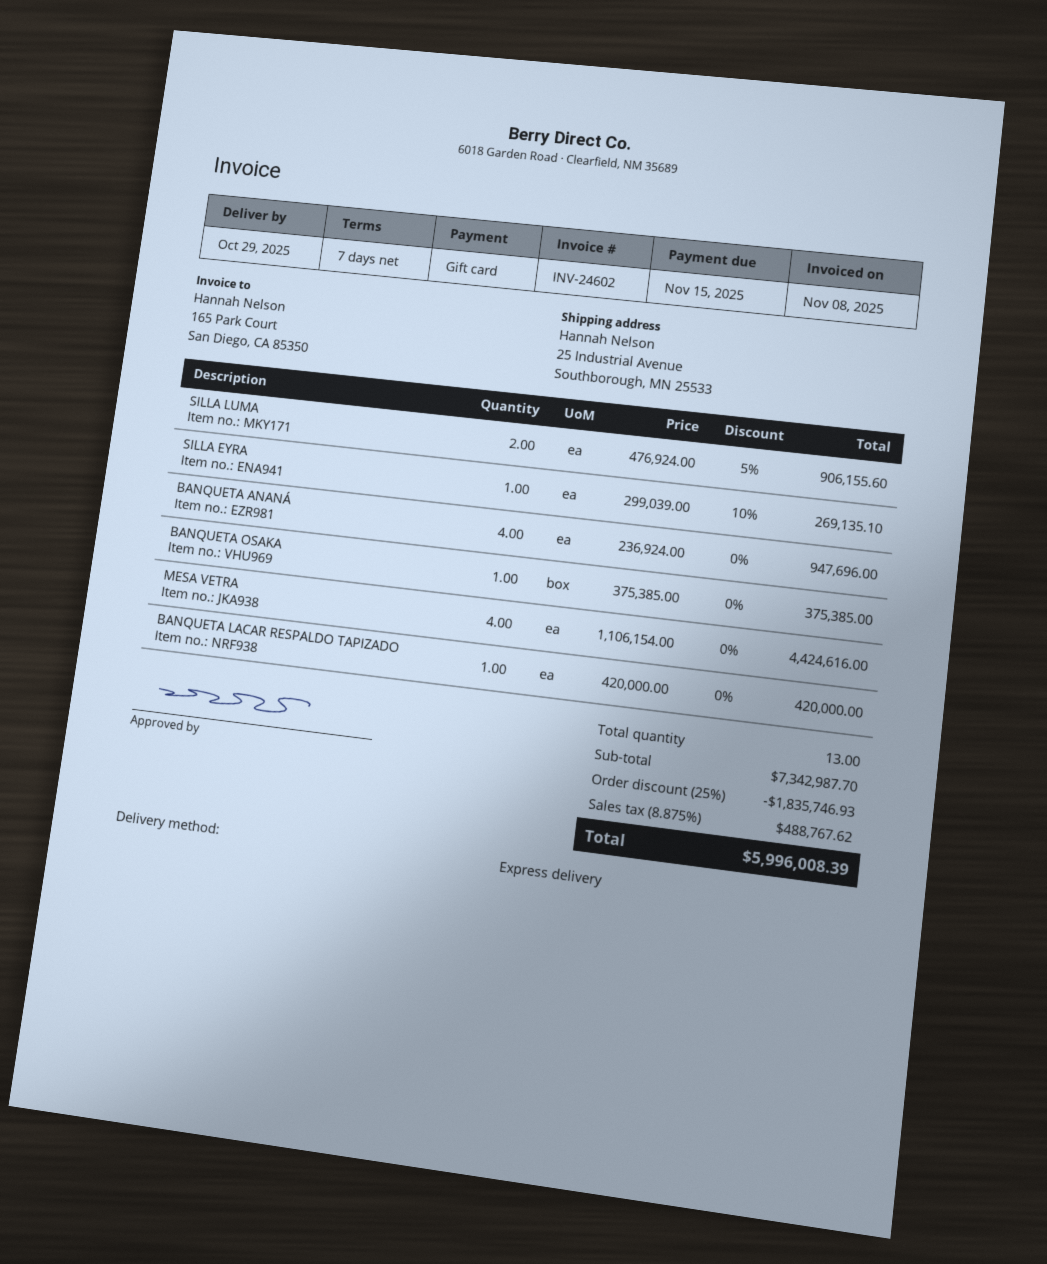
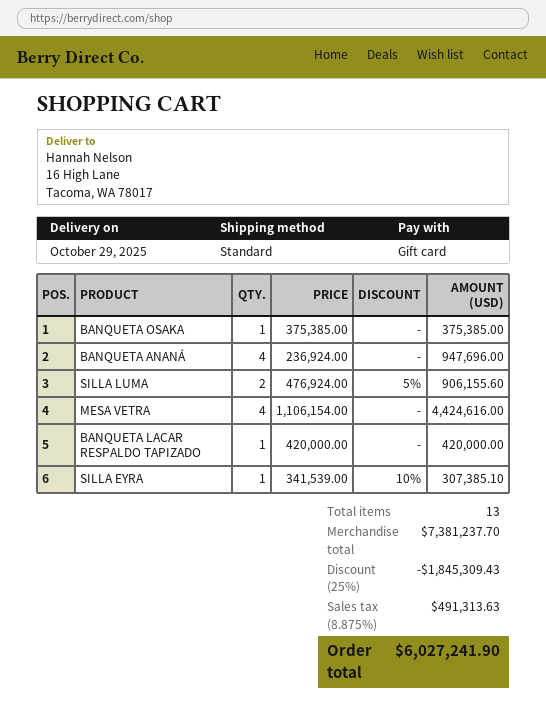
shipping method: express -> standard
ship to: 25 Industrial Avenue, Southborough, MN 25533 -> 16 High Lane, Tacoma, WA 78017
SILLA EYRA: 1 x 299039.00 - 10% = 269135.10 -> 1 x 341539.00 - 10% = 307385.10
subtotal: 7342987.70 -> 7381237.70
discount: 25% = 1835746.93 -> 25% = 1845309.43
tax: 8.875% = 488767.62 -> 8.875% = 491313.63
total: 5996008.39 -> 6027241.90

